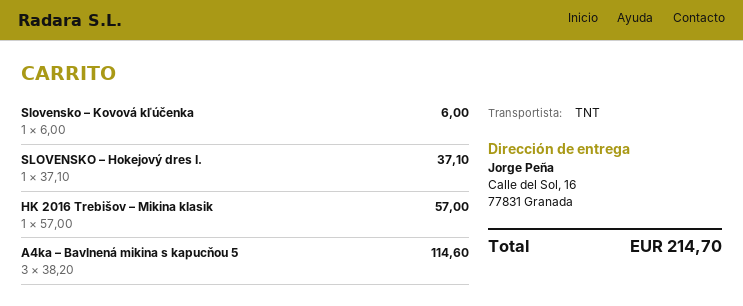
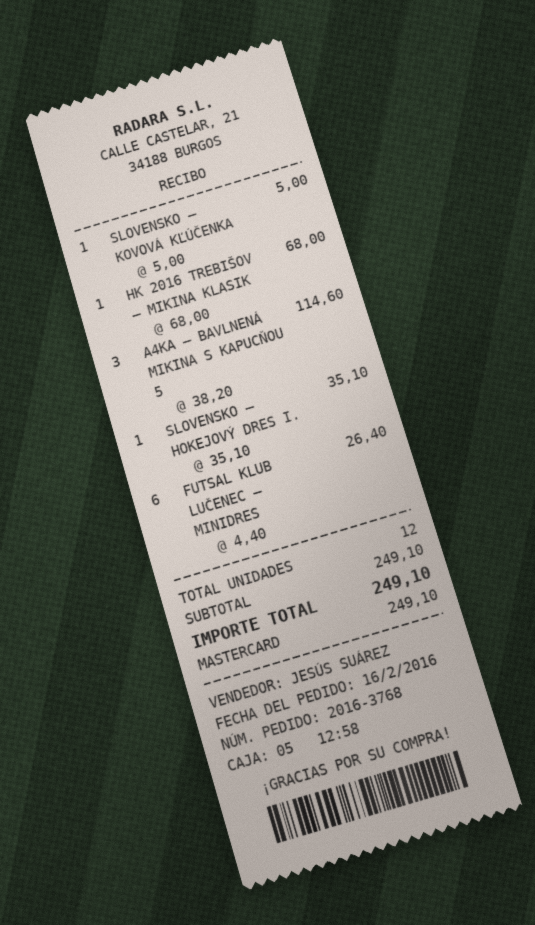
Slovensko – Kovová kľúčenka: 1 x 6.00 = 6.00 -> 1 x 5.00 = 5.00
SLOVENSKO – Hokejový dres I.: 1 x 37.10 = 37.10 -> 1 x 35.10 = 35.10
HK 2016 Trebišov – Mikina klasik: 1 x 57.00 = 57.00 -> 1 x 68.00 = 68.00
FUTSAL KLUB LUČENEC – MINIDRES: none -> 6 x 4.40 = 26.40
total: 214.70 -> 249.10

